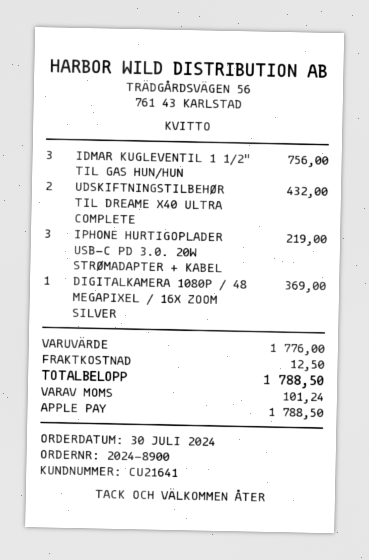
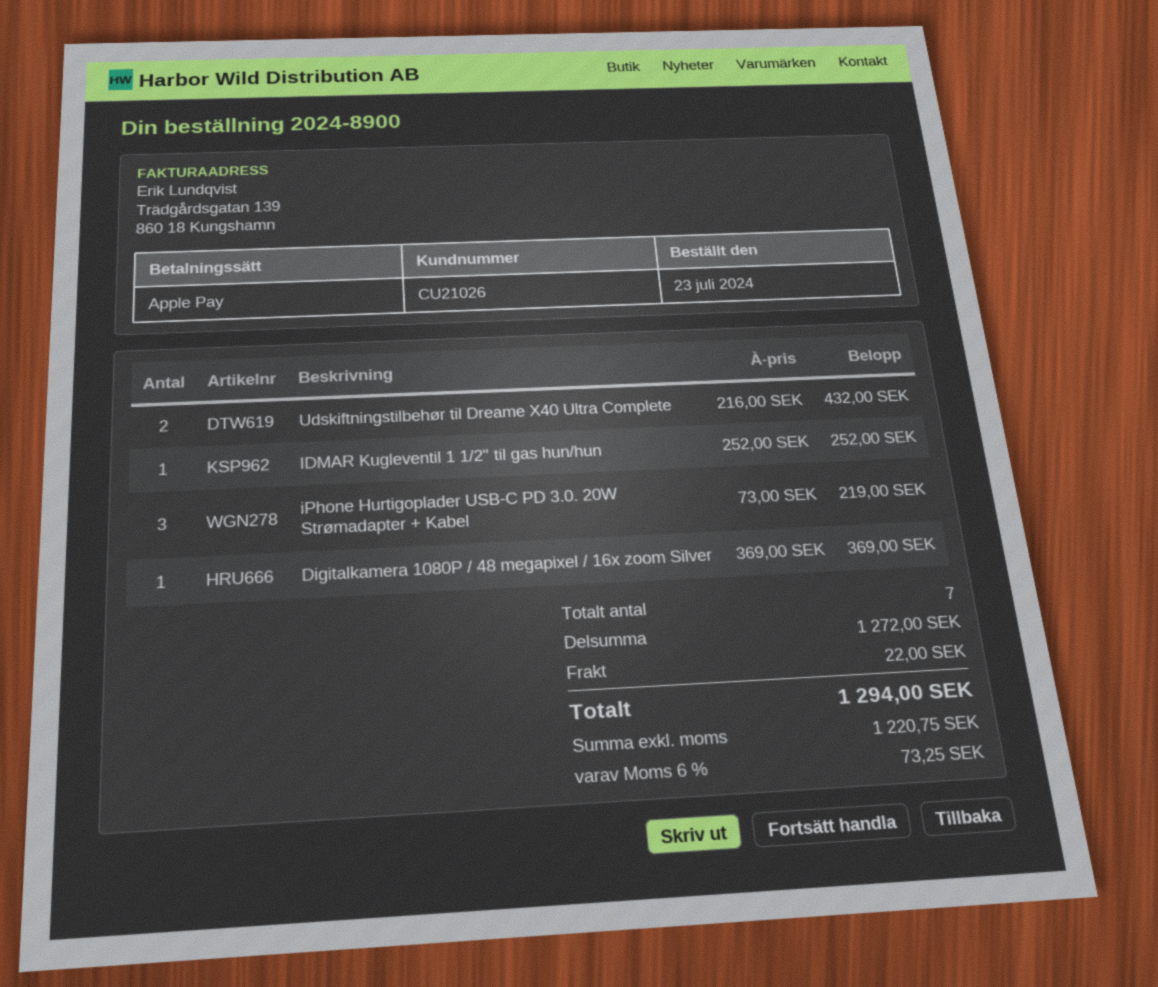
order date: 2024-07-30 -> 2024-07-23
customer number: CU21641 -> CU21026
IDMAR KUGLEVENTIL 1 1/2" TIL GAS HUN/HUN: 3 for 756.00 -> 1 for 252.00
subtotal: 1776.00 -> 1272.00
shipping: 12.50 -> 22.00
tax: 101.24 -> 73.25
total: 1788.50 -> 1294.00

